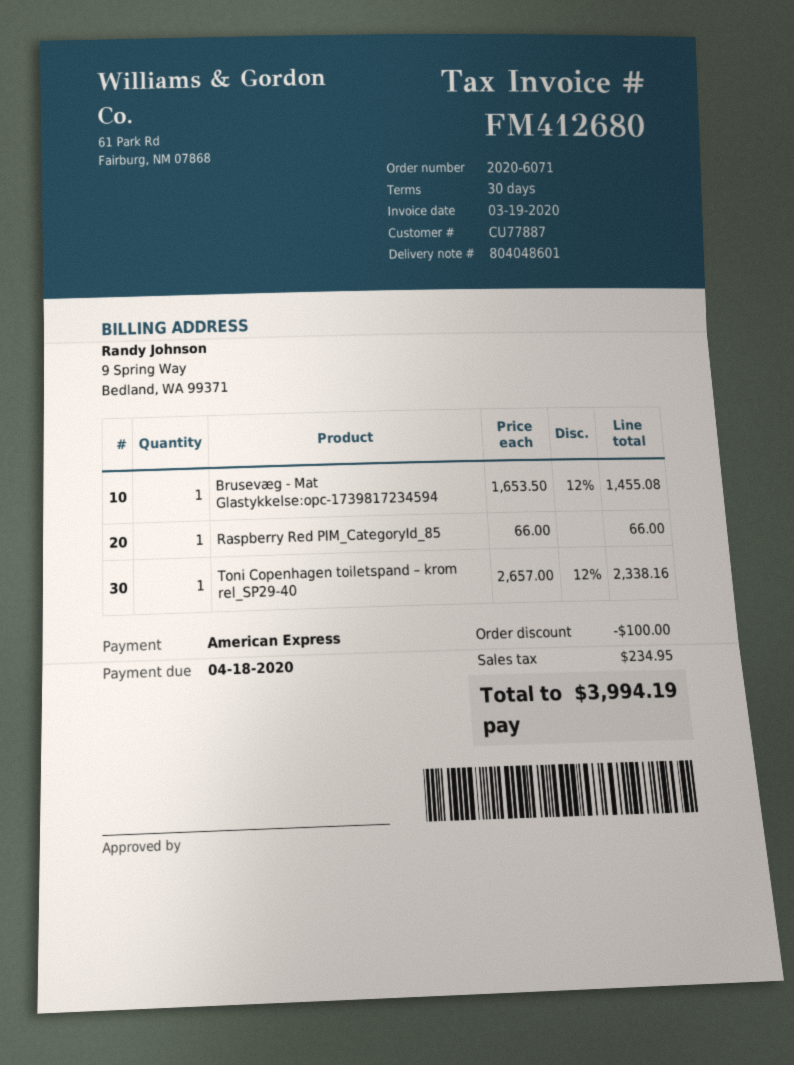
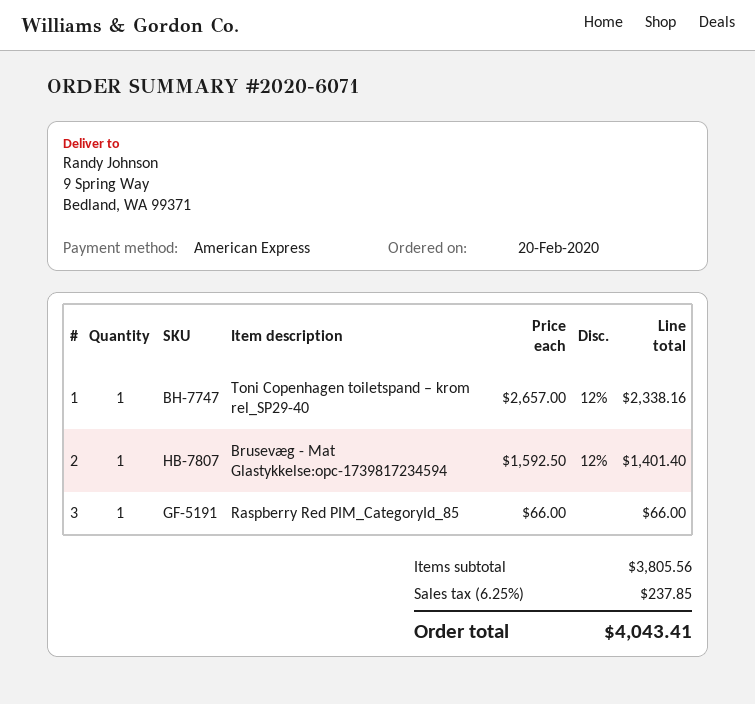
Brusevæg - Mat Glastykkelse:opc-1739817234594: 1 x 1653.50 - 12% = 1455.08 -> 1 x 1592.50 - 12% = 1401.40
discount: 100.00 -> none
tax: 234.95 -> 237.85
total: 3994.19 -> 4043.41

